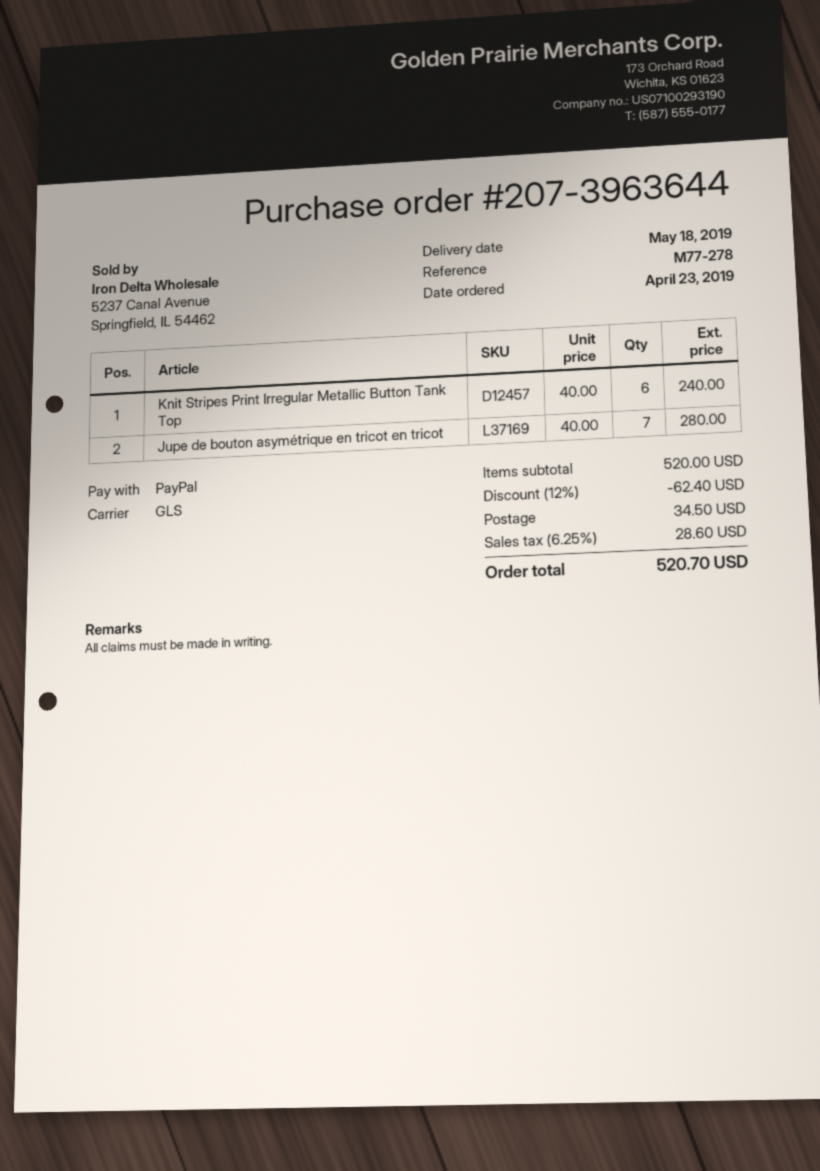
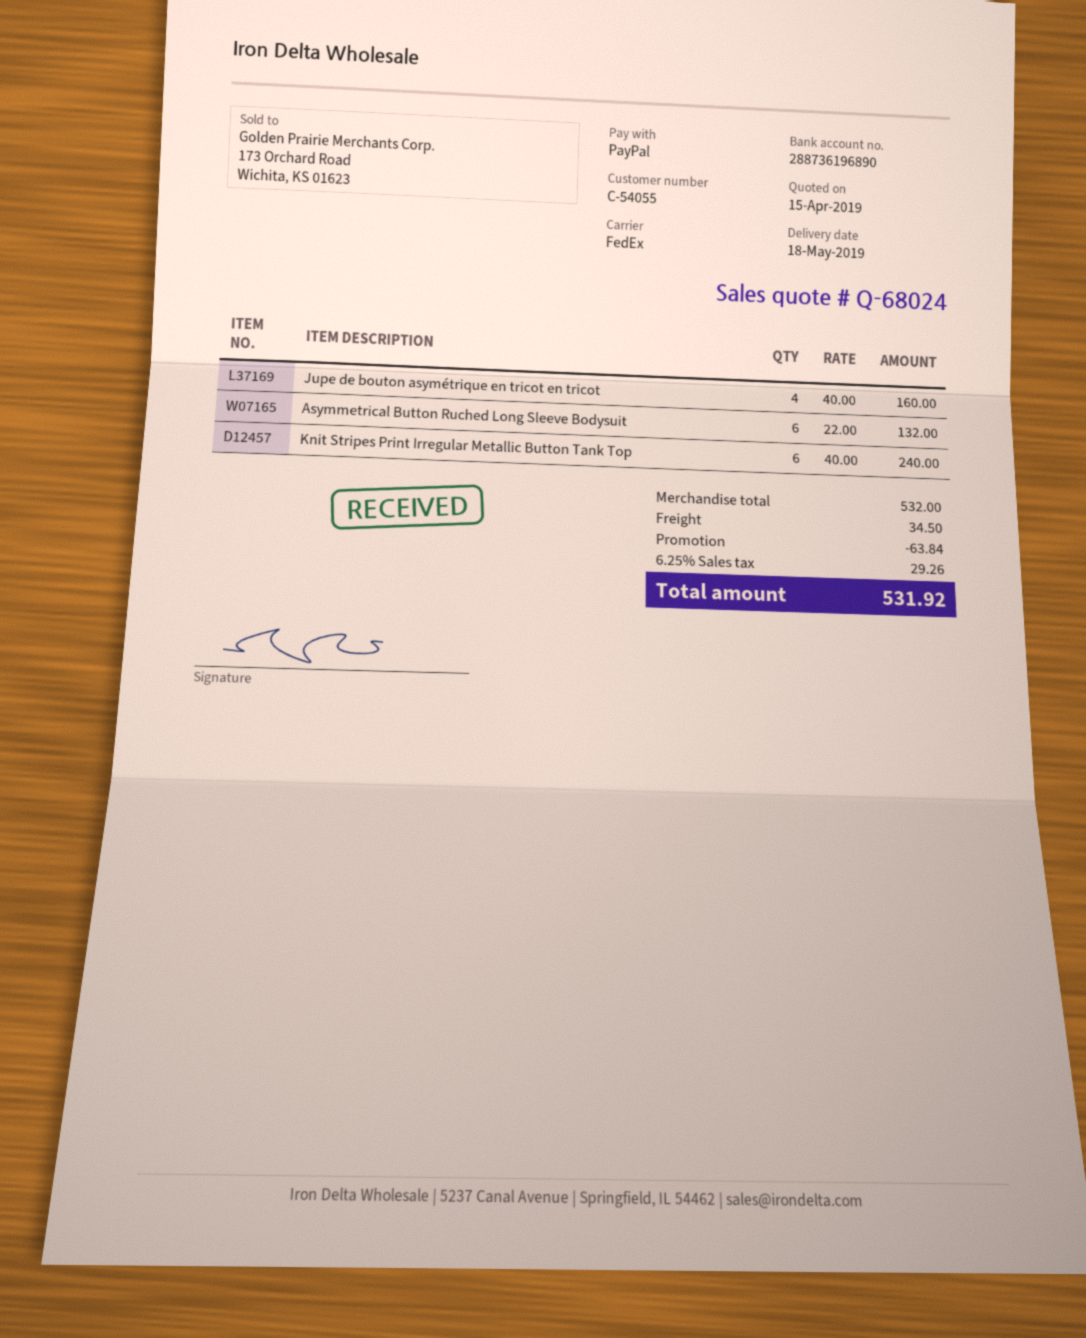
shipping method: GLS -> FedEx
Jupe de bouton asymétrique en tricot en tricot: 7 x 40.00 = 280.00 -> 4 x 40.00 = 160.00
Asymmetrical Button Ruched Long Sleeve Bodysuit: none -> 6 x 22.00 = 132.00
subtotal: 520.00 -> 532.00
discount: 62.40 -> 63.84
tax: 6.25% = 28.60 -> 6.25% = 29.26
total: 520.70 -> 531.92

